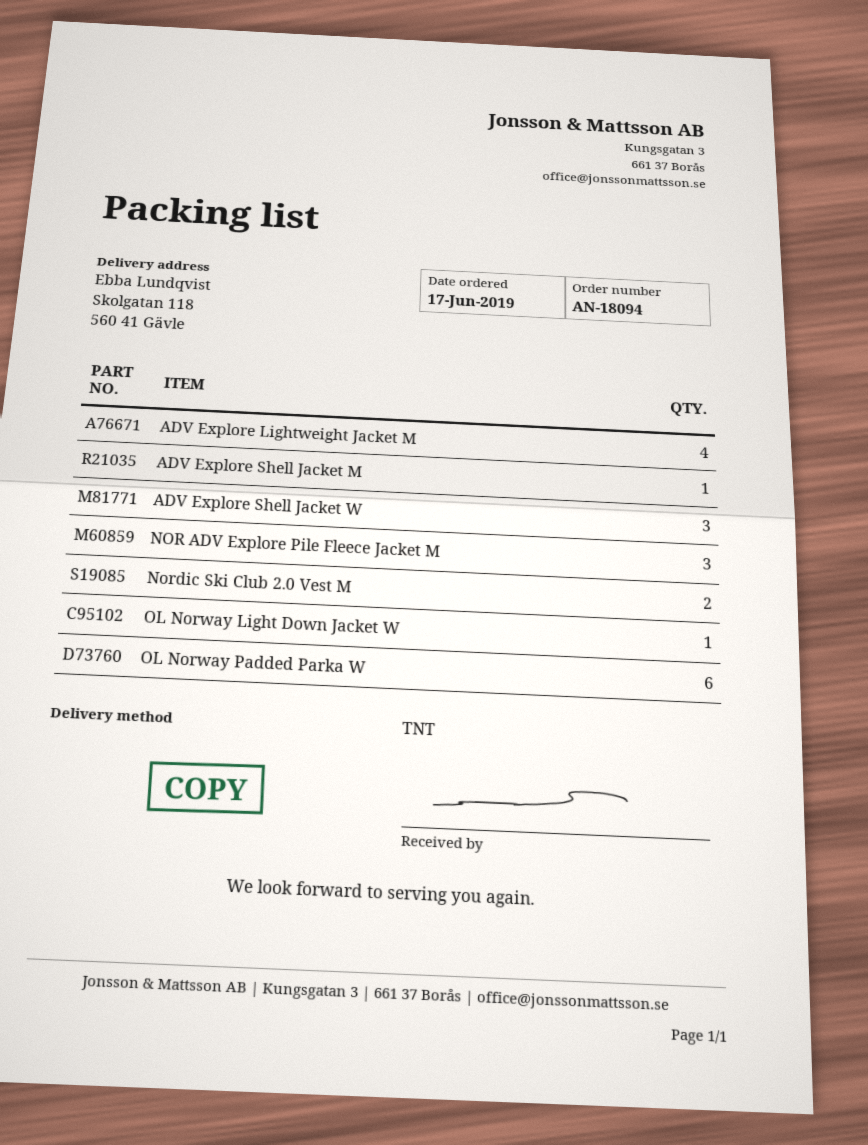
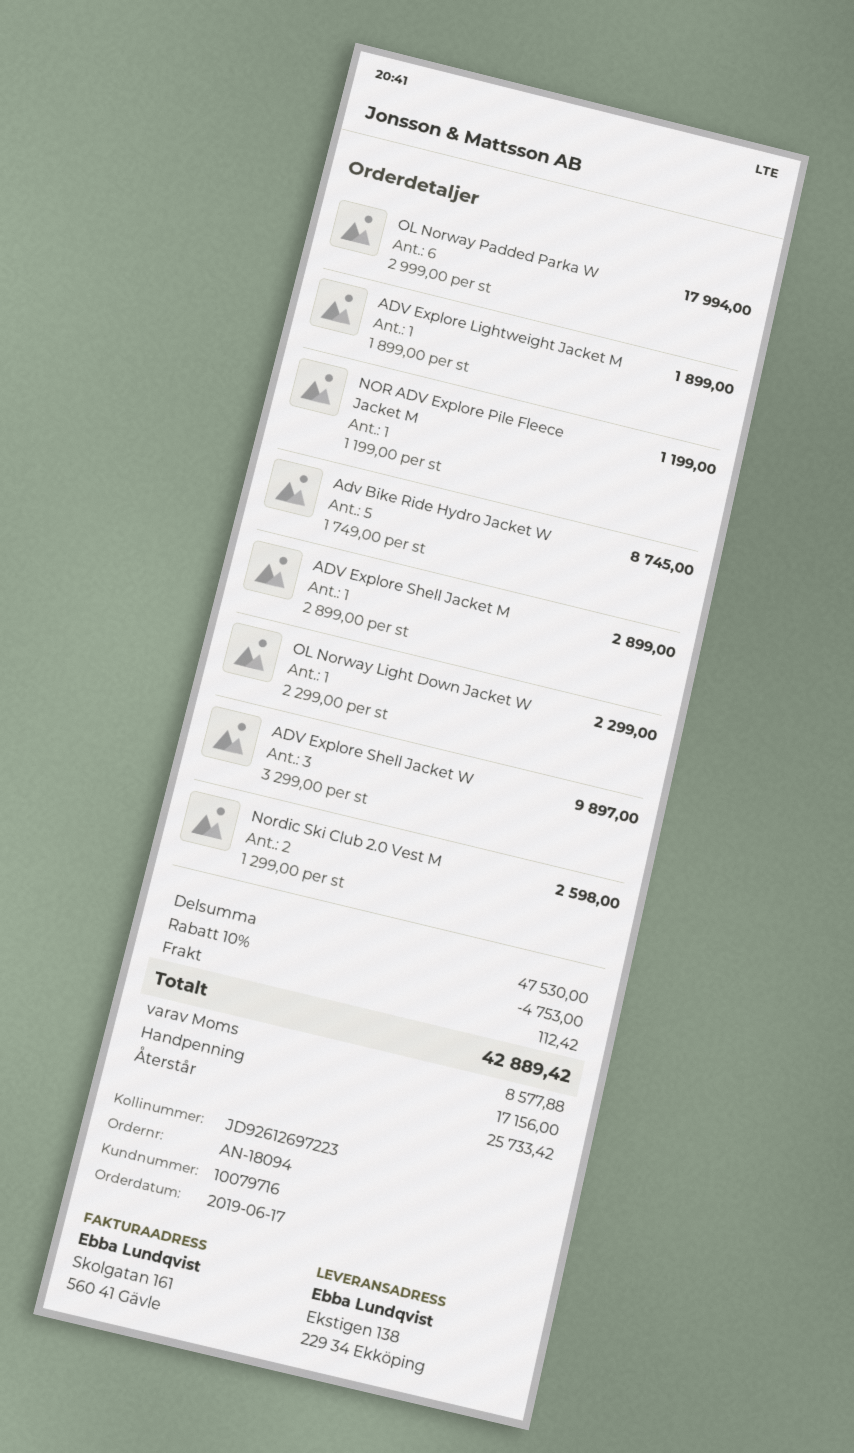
ship to: Skolgatan 118, 560 41 Gävle -> Ekstigen 138, 229 34 Ekköping
ADV Explore Lightweight Jacket M: 4 -> 1
NOR ADV Explore Pile Fleece Jacket M: 3 -> 1
Adv Bike Ride Hydro Jacket W: none -> 5

